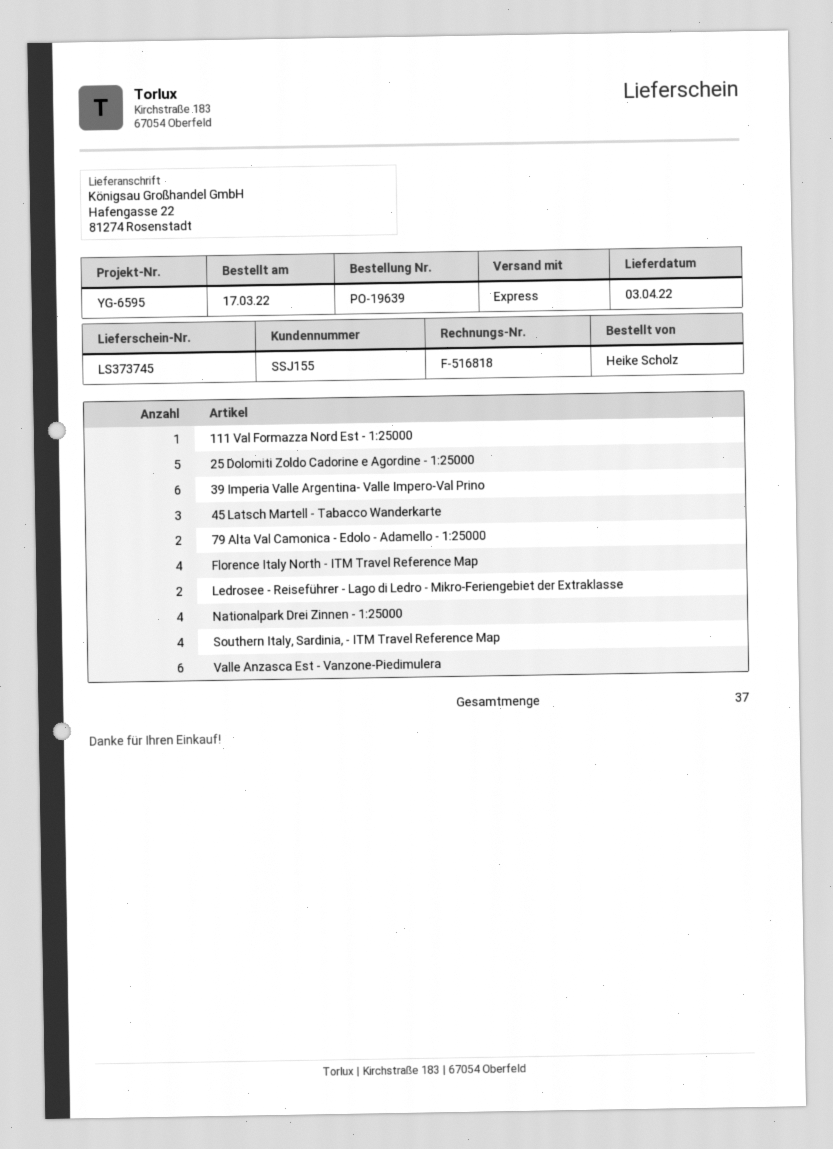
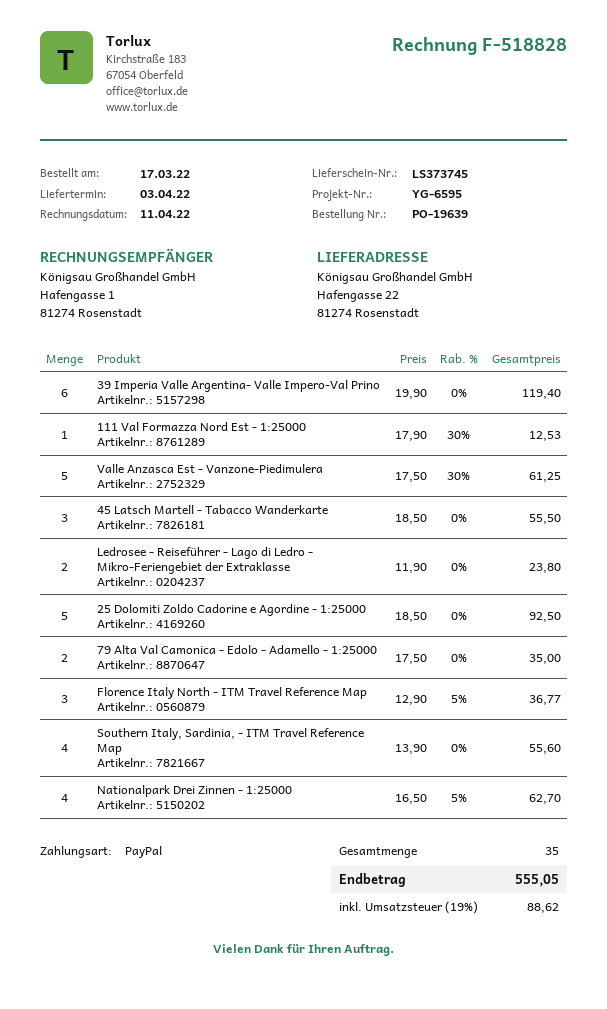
invoice number: F-516818 -> F-518828
Florence Italy North - ITM Travel Reference Map: 4 -> 3
Valle Anzasca Est - Vanzone-Piedimulera: 6 -> 5
total quantity: 37 -> 35

